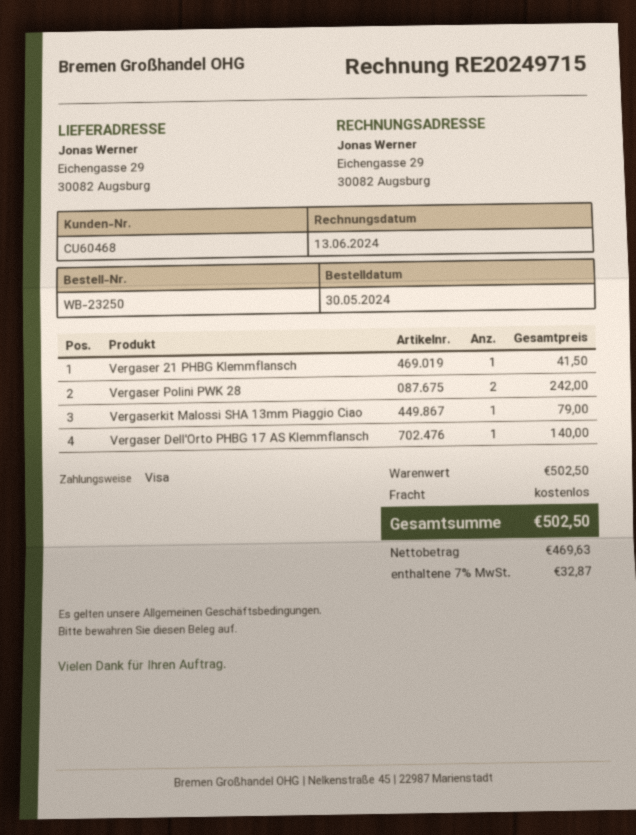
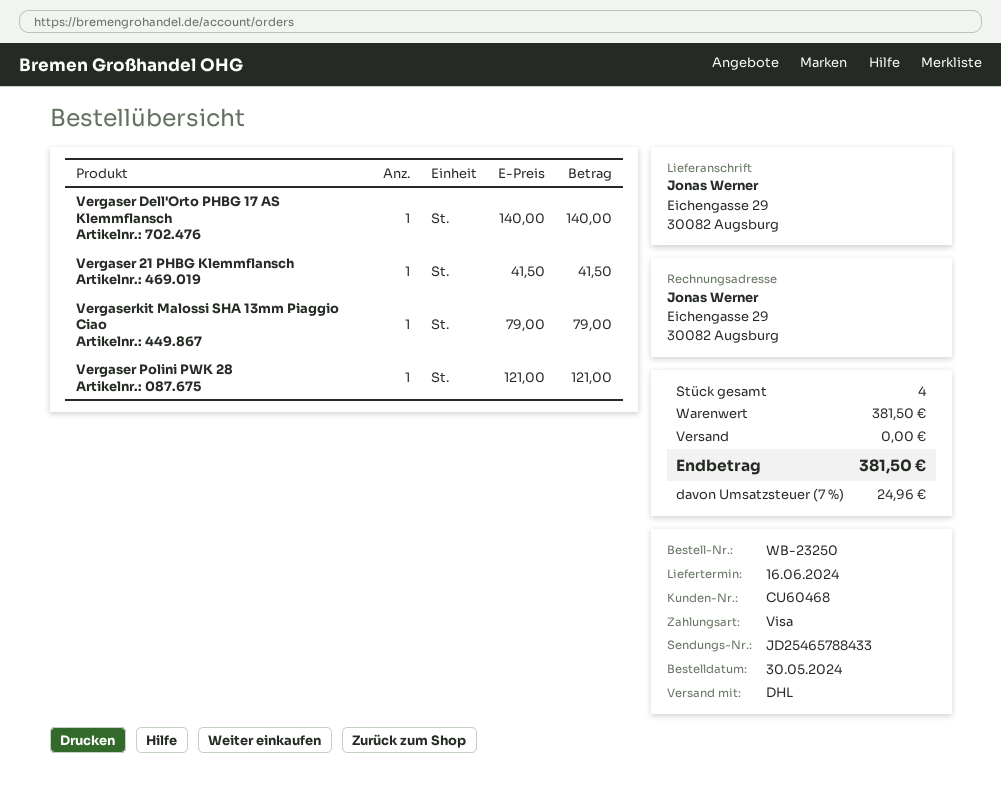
Vergaser Polini PWK 28: 2 for 242.00 -> 1 for 121.00
subtotal: 502.50 -> 381.50
tax: 7% = 32.87 -> 7% = 24.96
total: 502.50 -> 381.50

